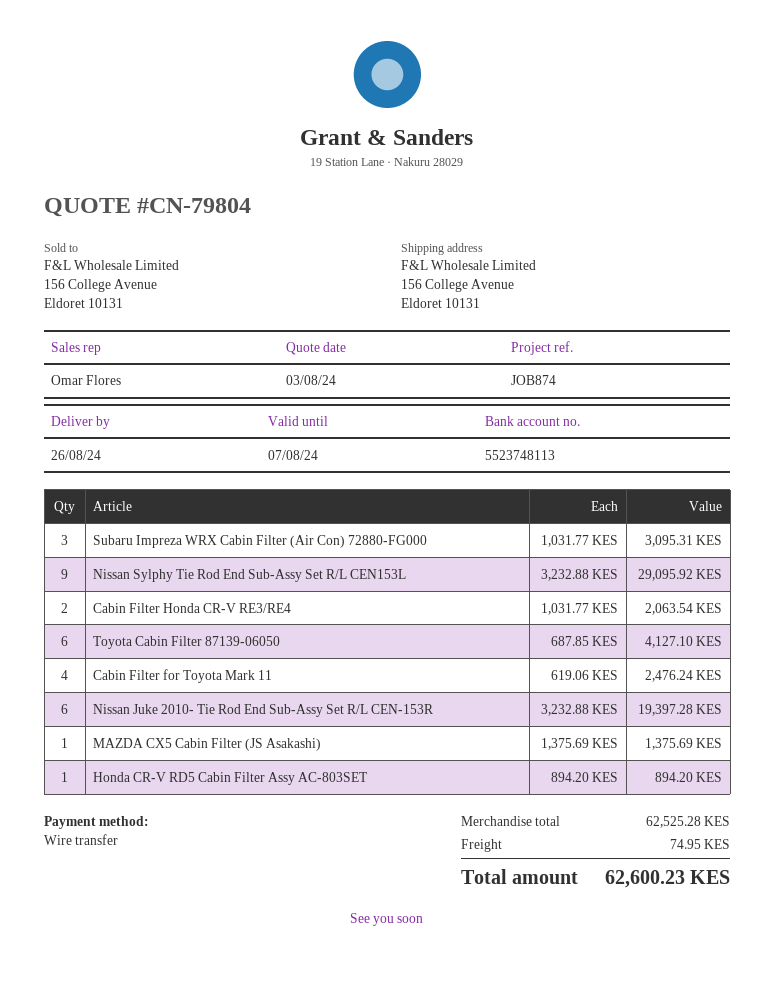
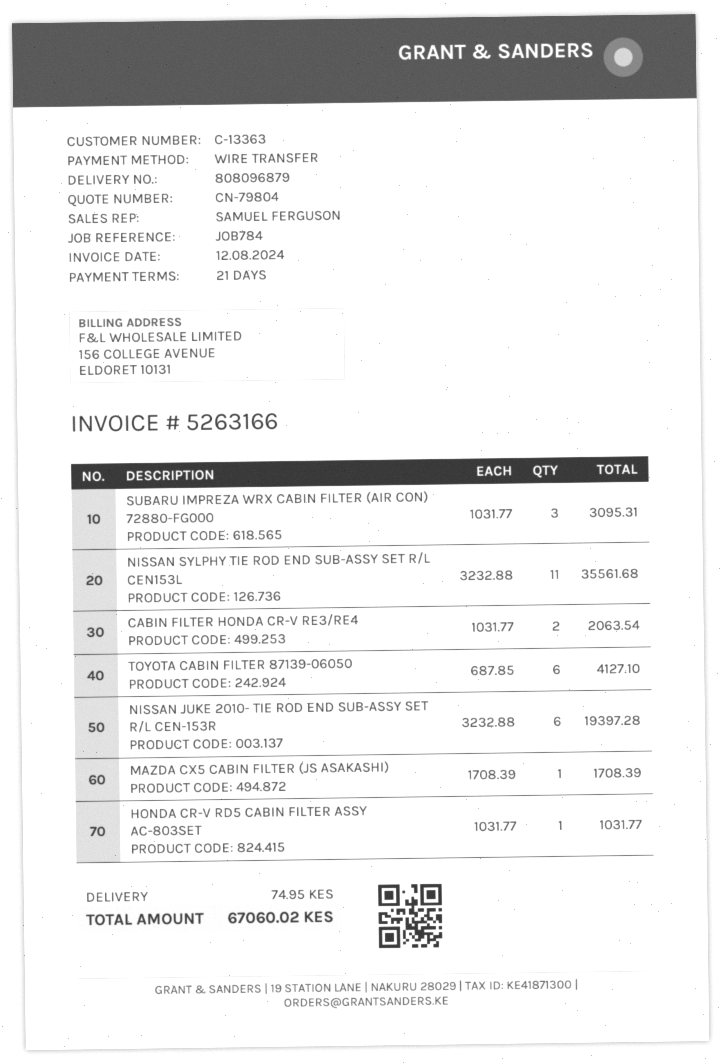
reference: JOB874 -> JOB784
sales rep: Omar Flores -> SAMUEL FERGUSON
Nissan Sylphy Tie Rod End Sub-Assy Set R/L CEN153L: 9 x 3232.88 = 29095.92 -> 11 x 3232.88 = 35561.68
Cabin Filter for Toyota Mark 11: 4 x 619.06 = 2476.24 -> none
MAZDA CX5 Cabin Filter (JS Asakashi): 1 x 1375.69 = 1375.69 -> 1 x 1708.39 = 1708.39
Honda CR-V RD5 Cabin Filter Assy AC-803SET: 1 x 894.20 = 894.20 -> 1 x 1031.77 = 1031.77
total: 62600.23 -> 67060.02

